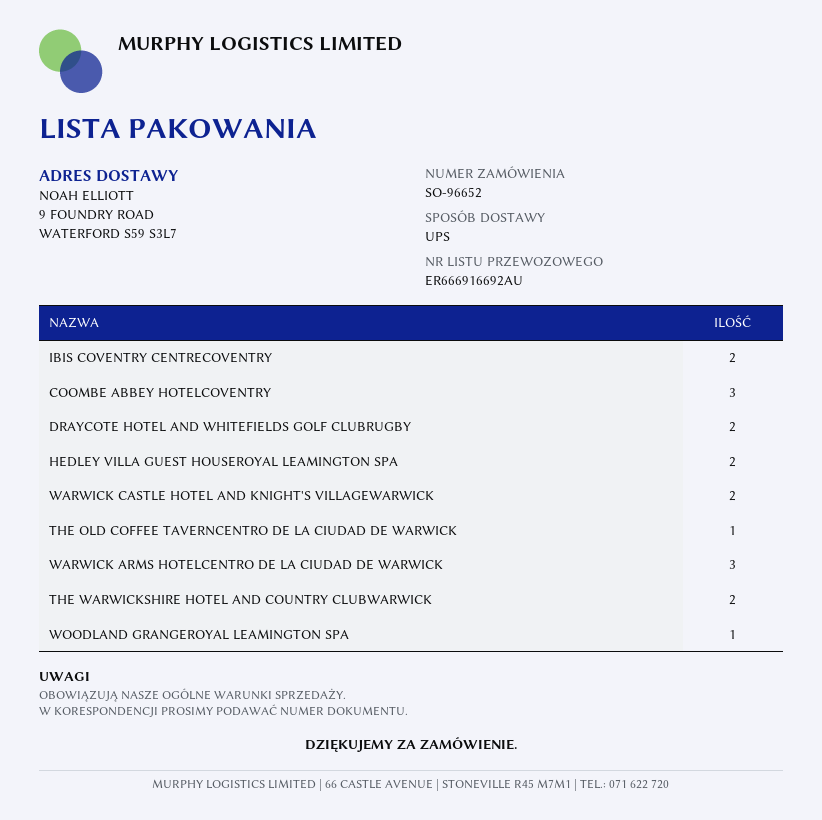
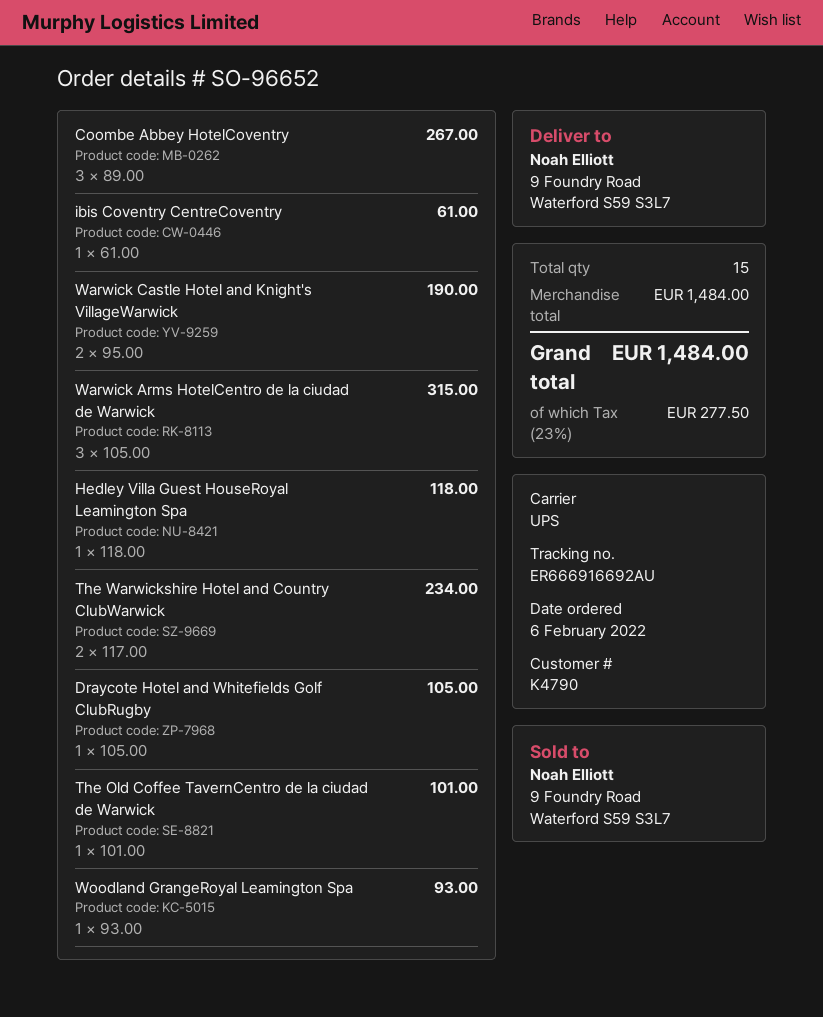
IBIS COVENTRY CENTRECOVENTRY: 2 -> 1
DRAYCOTE HOTEL AND WHITEFIELDS GOLF CLUBRUGBY: 2 -> 1
HEDLEY VILLA GUEST HOUSEROYAL LEAMINGTON SPA: 2 -> 1

